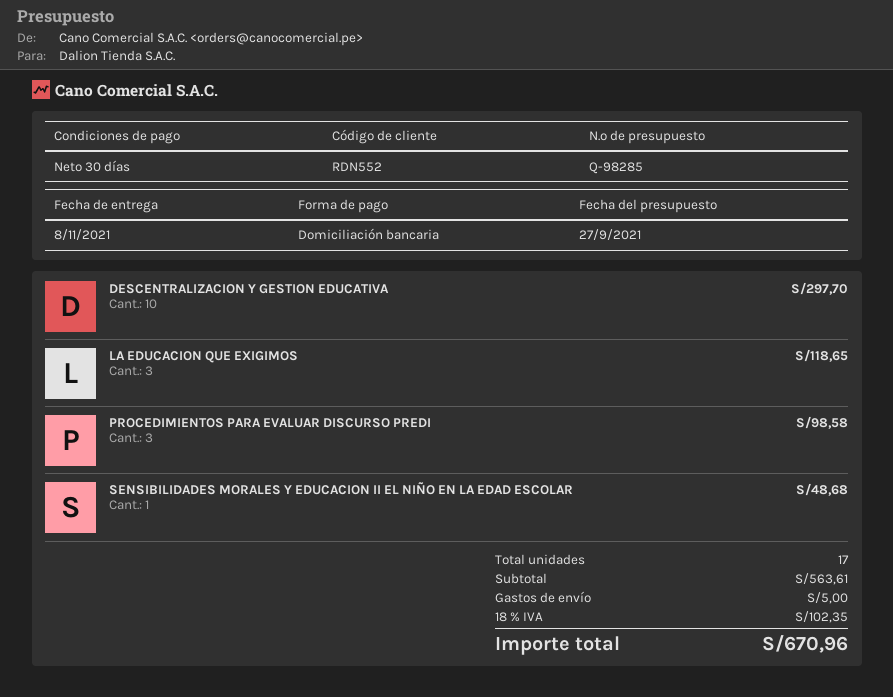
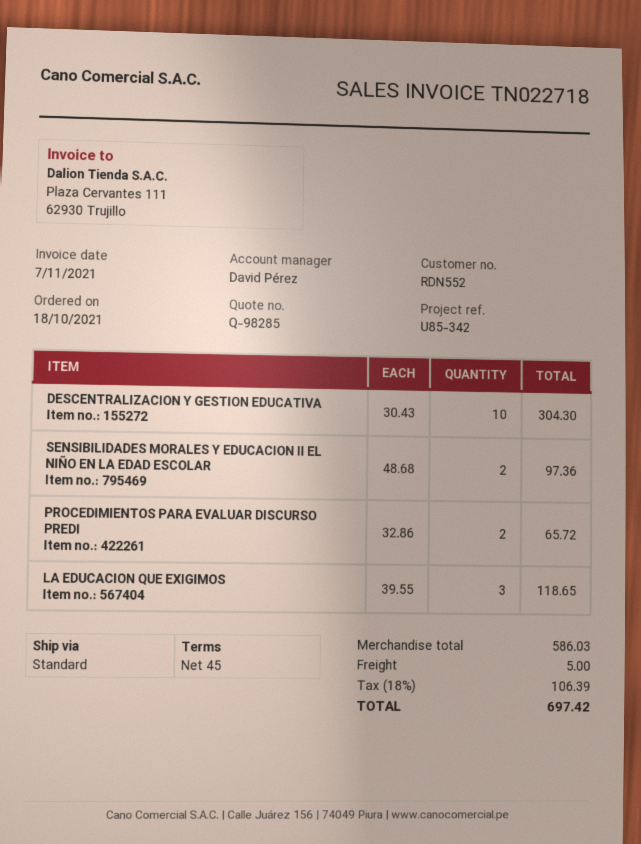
payment terms: 30 days -> 45 days
DESCENTRALIZACION Y GESTION EDUCATIVA: 10 for 297.70 -> 10 for 304.30
PROCEDIMIENTOS PARA EVALUAR DISCURSO PREDI: 3 for 98.58 -> 2 for 65.72
SENSIBILIDADES MORALES Y EDUCACION II EL NIÑO EN LA EDAD ESCOLAR: 1 for 48.68 -> 2 for 97.36
subtotal: 563.61 -> 586.03
tax: 18% = 102.35 -> 18% = 106.39
total: 670.96 -> 697.42

